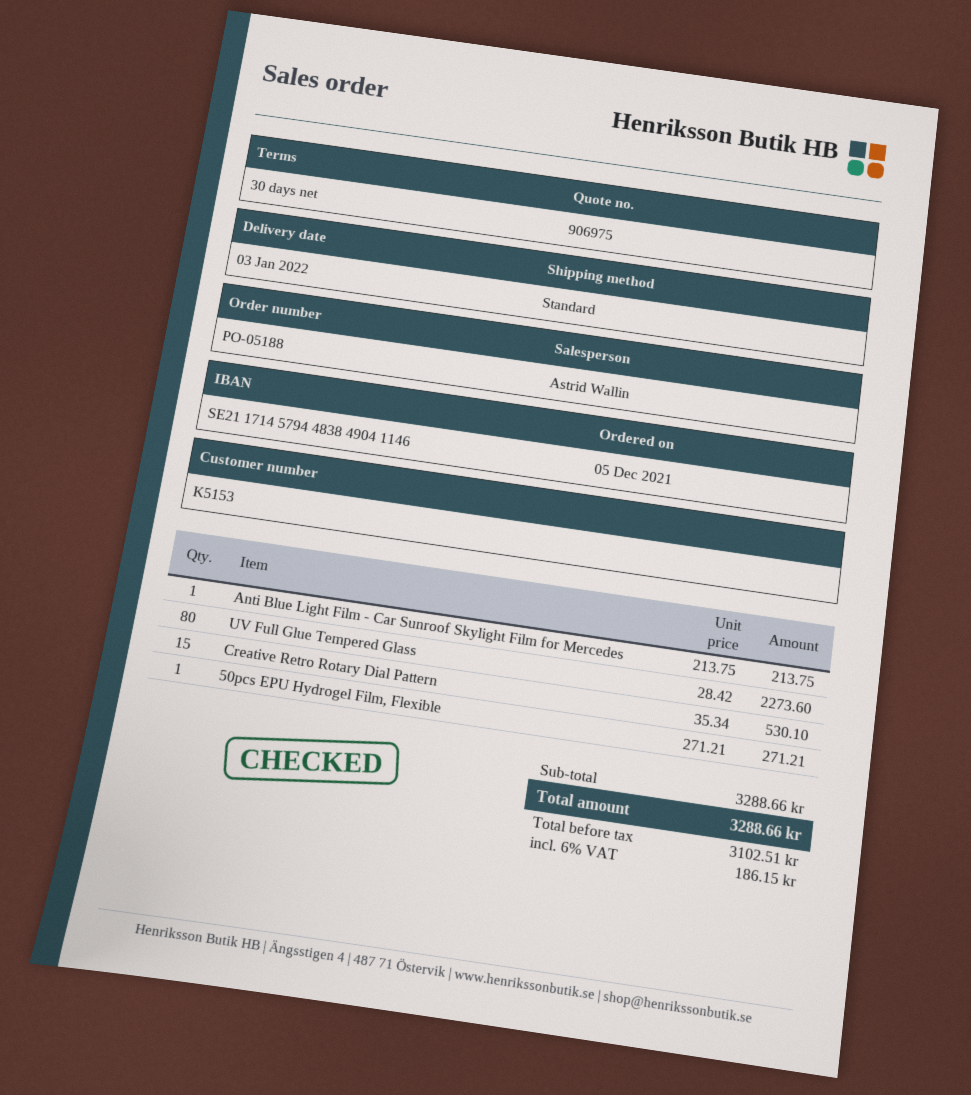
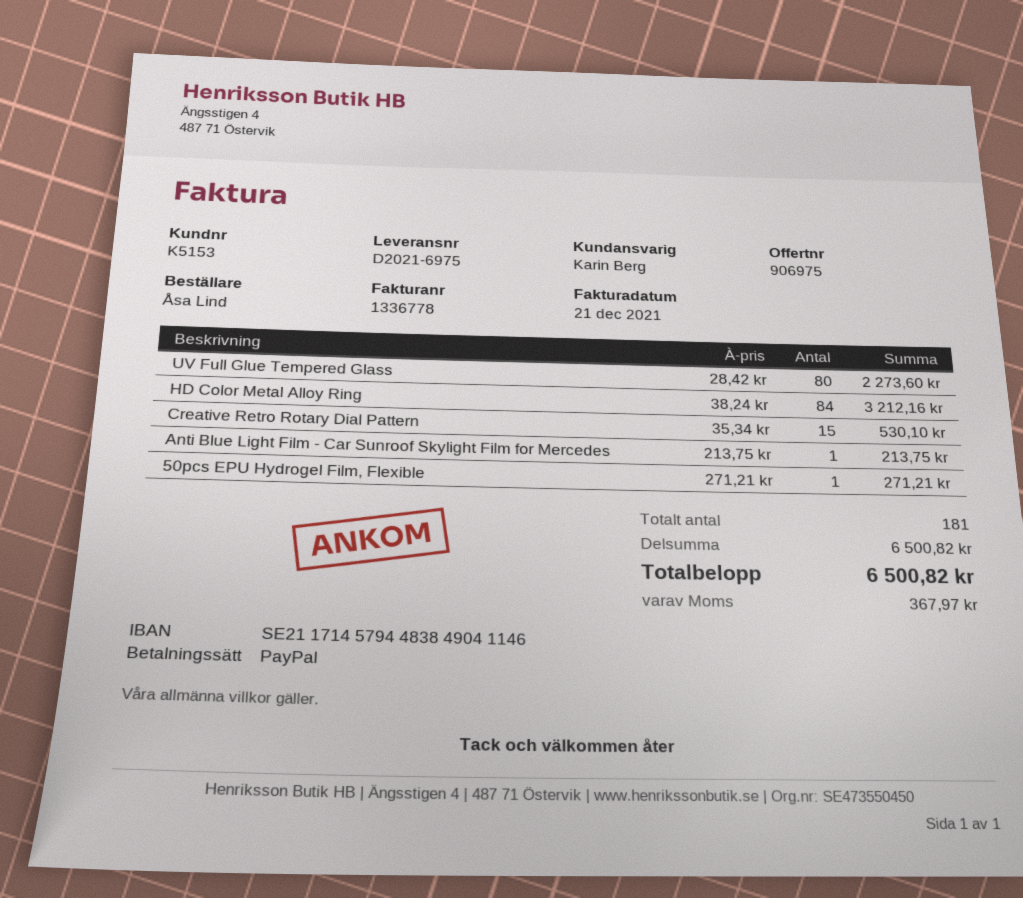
sales rep: Astrid Wallin -> Karin Berg
HD Color Metal Alloy Ring: none -> 84 x 38.24 = 3212.16
subtotal: 3288.66 -> 6500.82
tax: 186.15 -> 367.97
total: 3288.66 -> 6500.82

